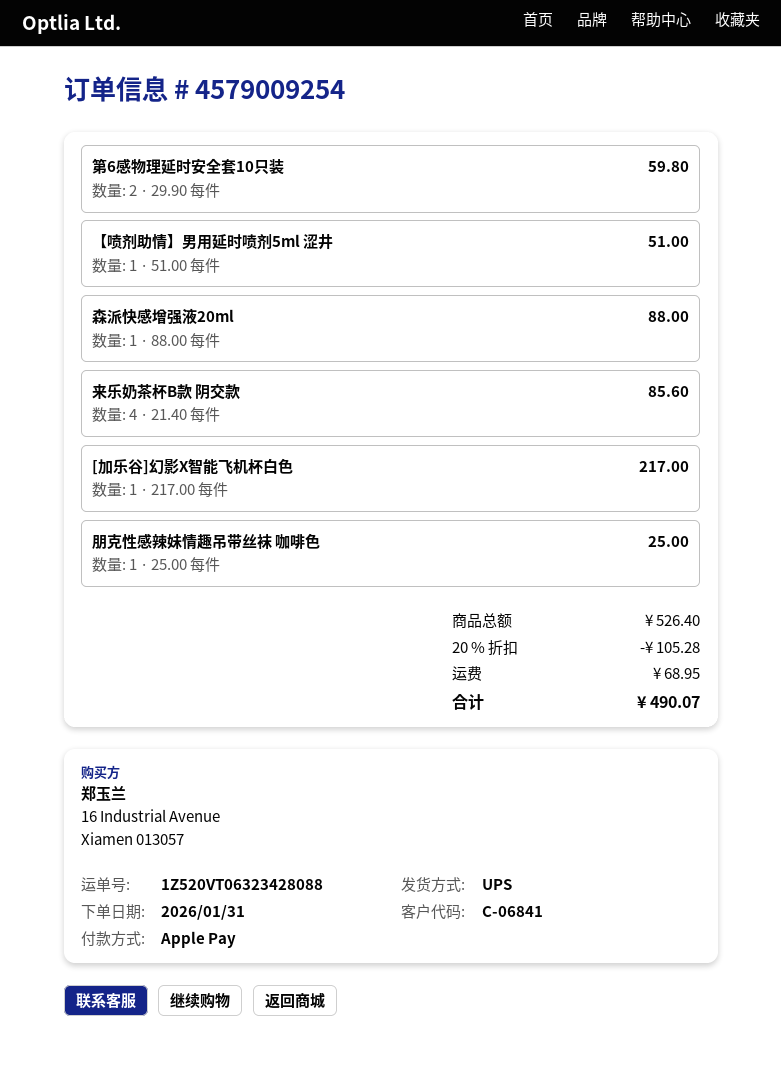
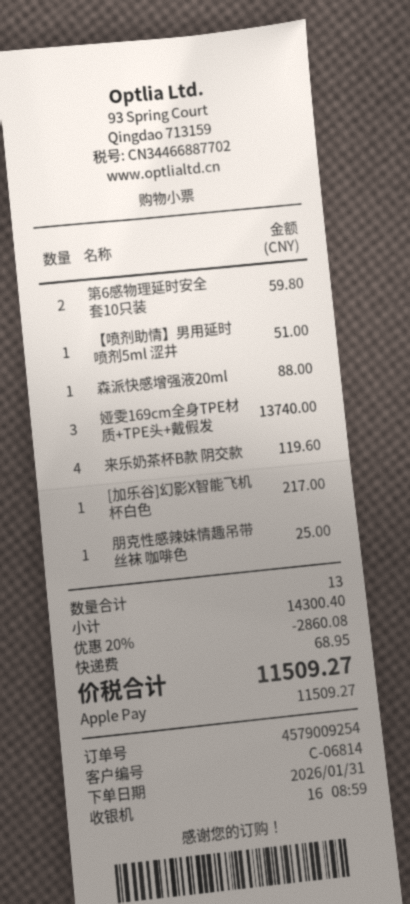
customer number: C-06841 -> C-06814
来乐奶茶杯B款 阴交款: 4 for 85.60 -> 4 for 119.60
娅雯169cm全身TPE材质+TPE头+戴假发: none -> 3 for 13740.00
subtotal: 526.40 -> 14300.40
discount: 20% = 105.28 -> 20% = 2860.08
total: 490.07 -> 11509.27

